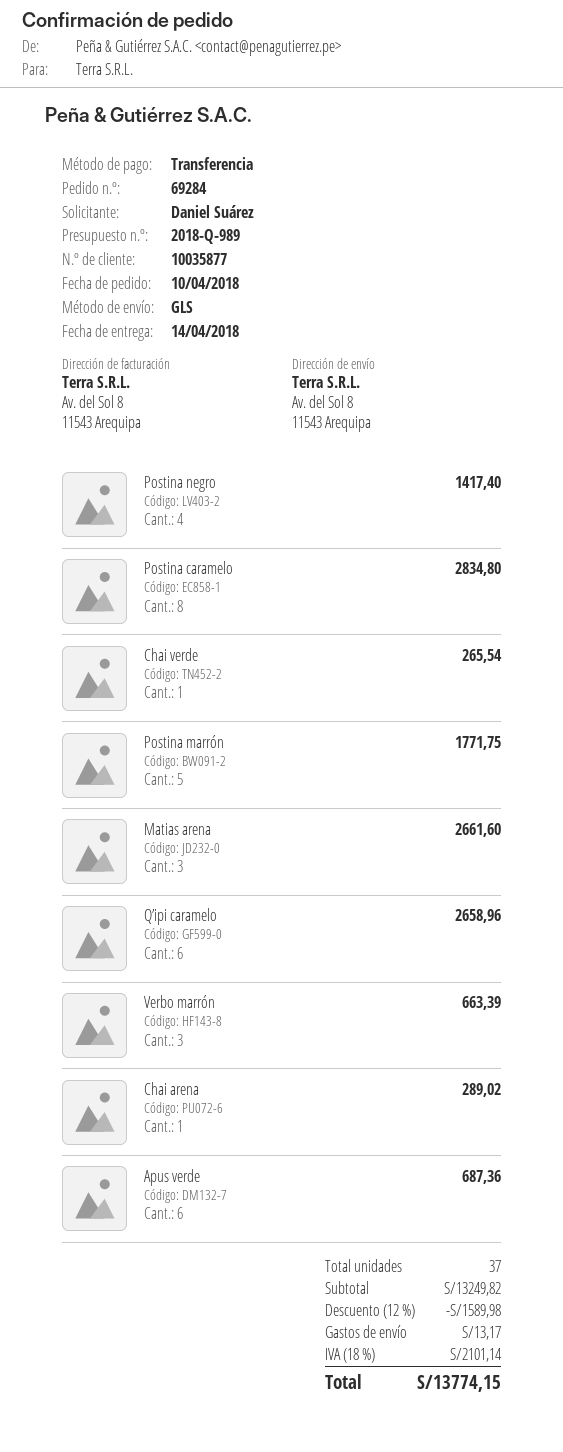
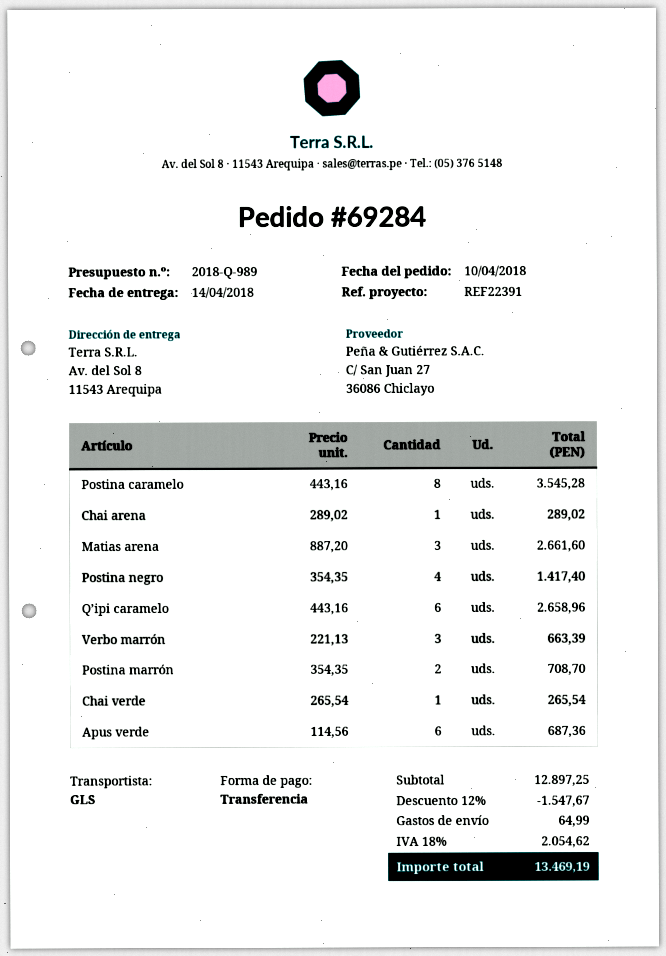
Postina caramelo: 8 for 2834.80 -> 8 for 3545.28
Postina marrón: 5 for 1771.75 -> 2 for 708.70
subtotal: 13249.82 -> 12897.25
discount: 12% = 1589.98 -> 12% = 1547.67
shipping: 13.17 -> 64.99
tax: 18% = 2101.14 -> 18% = 2054.62
total: 13774.15 -> 13469.19

